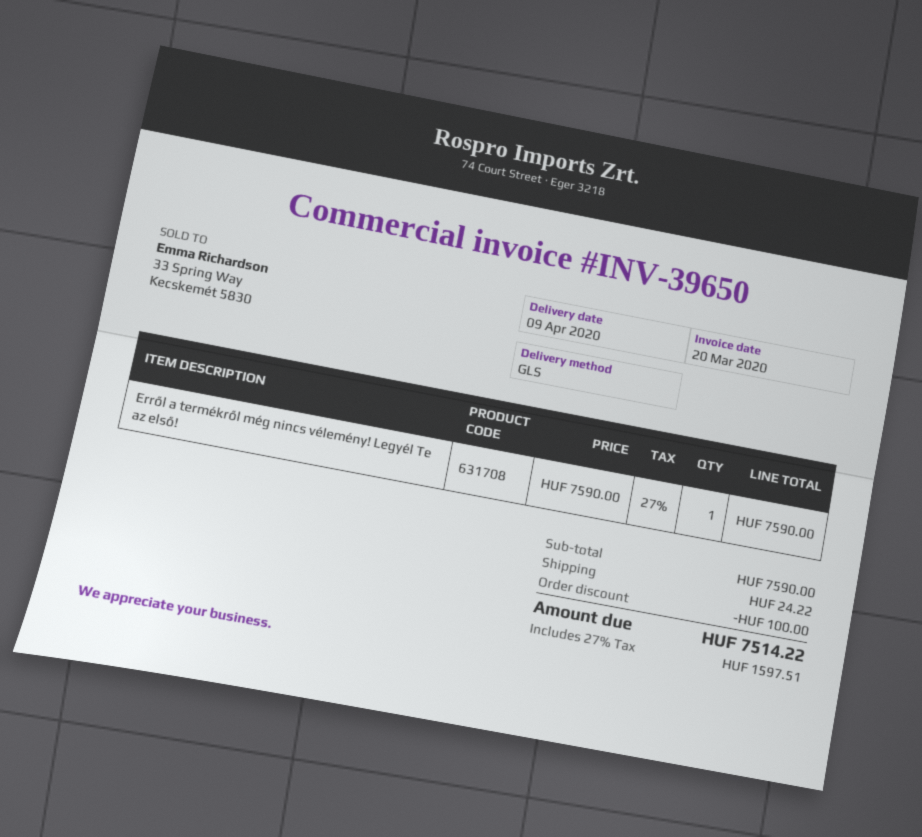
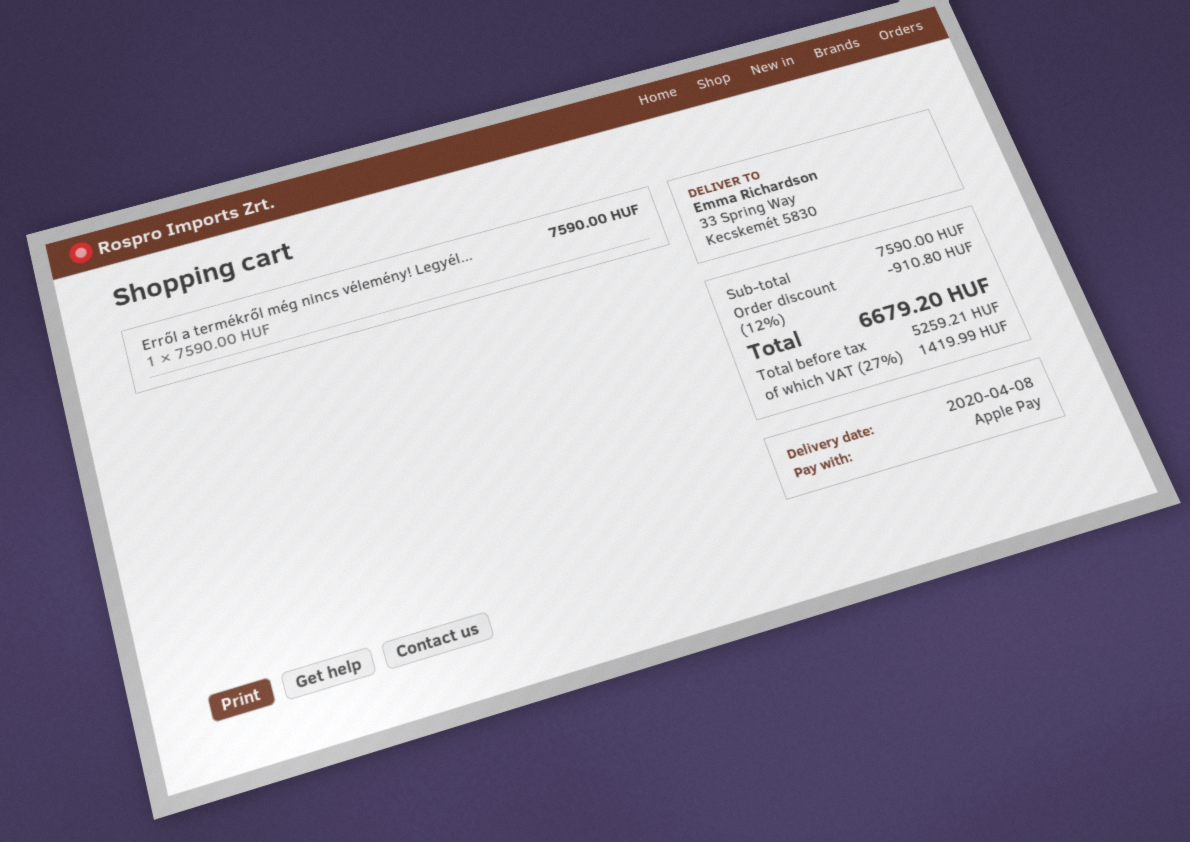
delivery date: 2020-04-09 -> 2020-04-08
discount: 100.00 -> 910.80
shipping: 24.22 -> none
tax: 27% = 1597.51 -> 27% = 1419.99
total: 7514.22 -> 6679.20

